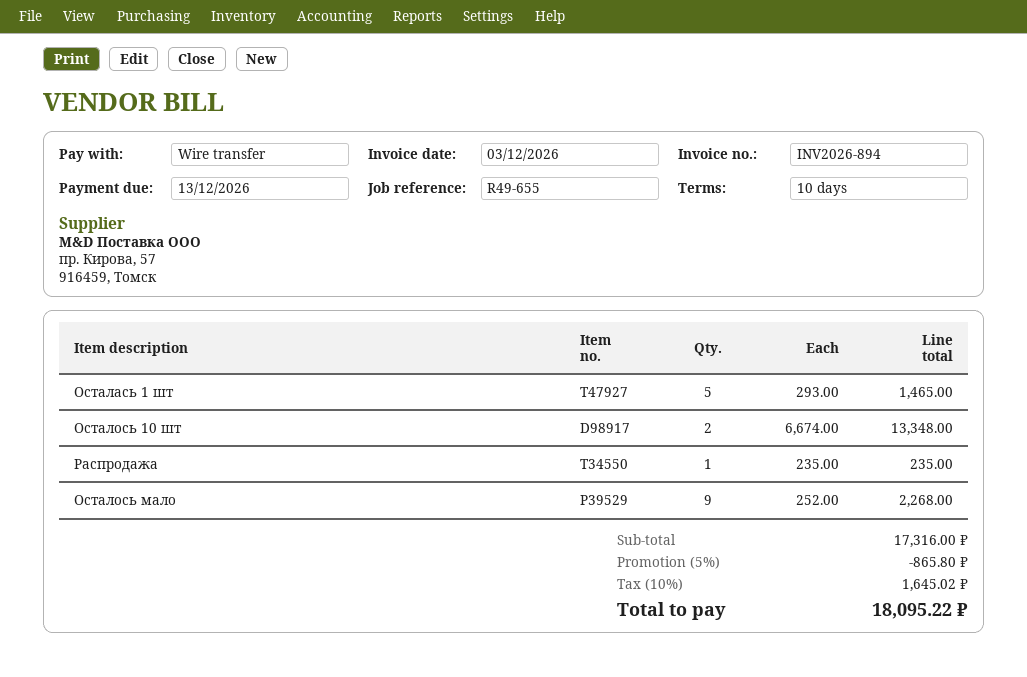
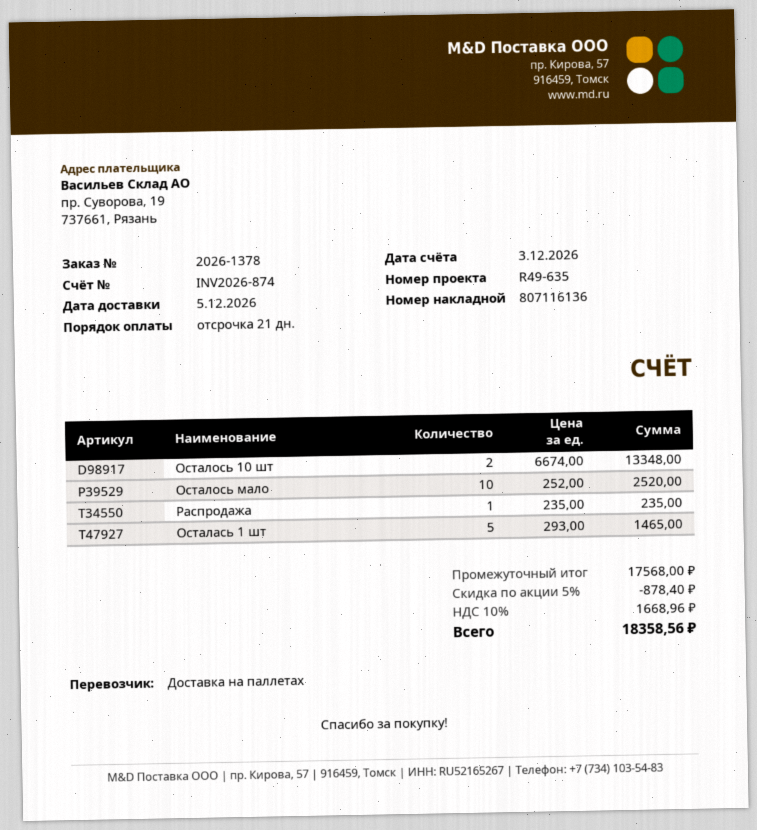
invoice number: INV2026-894 -> INV2026-874
payment terms: 10 days -> 21 days
reference: R49-655 -> R49-635
Осталось мало: 9 x 252.00 = 2268.00 -> 10 x 252.00 = 2520.00
subtotal: 17316.00 -> 17568.00
discount: 5% = 865.80 -> 5% = 878.40
tax: 10% = 1645.02 -> 10% = 1668.96
total: 18095.22 -> 18358.56

